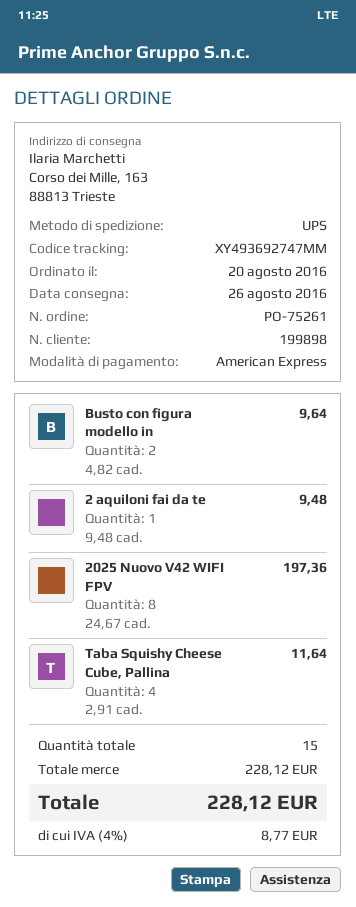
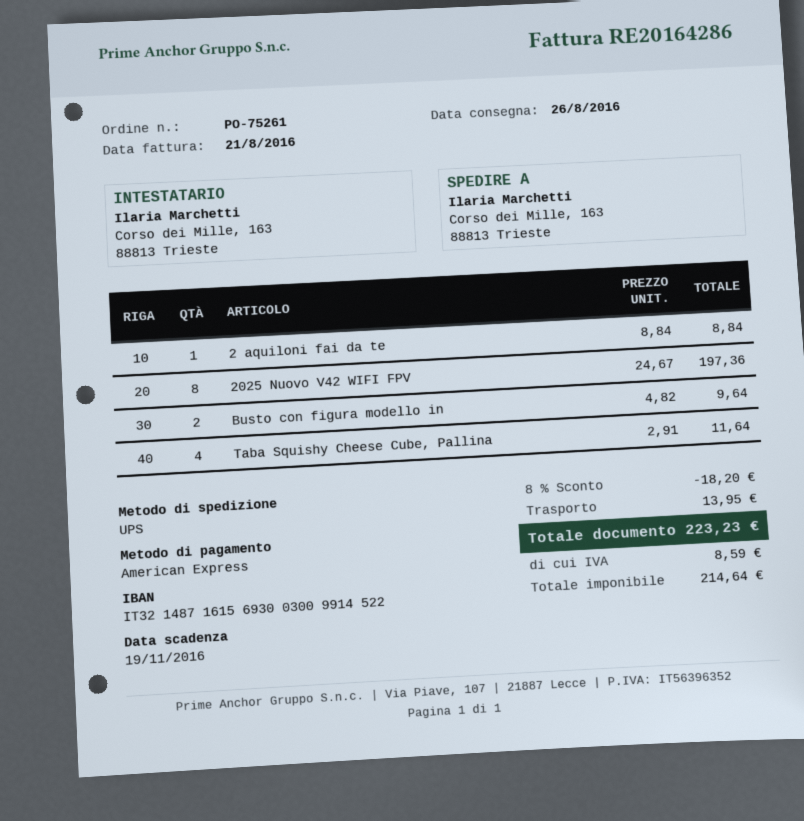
2 aquiloni fai da te: 1 x 9.48 = 9.48 -> 1 x 8.84 = 8.84
discount: none -> 8% = 18.20
shipping: none -> 13.95
tax: 8.77 -> 8.59
total: 228.12 -> 223.23

